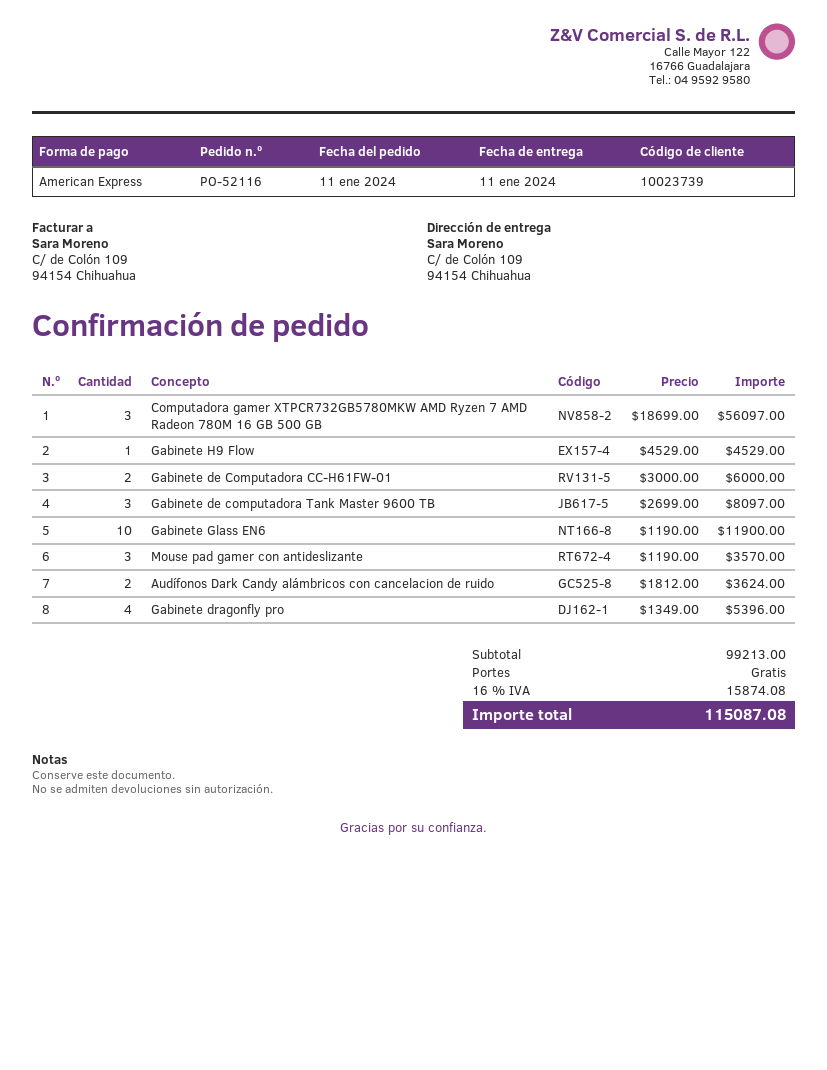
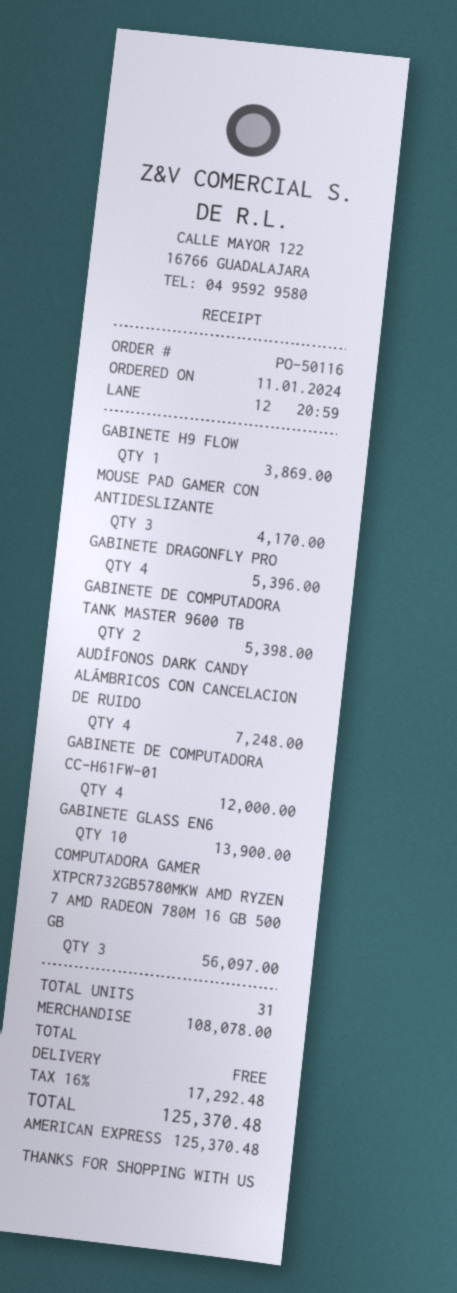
order number: PO-52116 -> PO-50116
Gabinete H9 Flow: 1 for 4529.00 -> 1 for 3869.00
Gabinete de Computadora CC-H61FW-01: 2 for 6000.00 -> 4 for 12000.00
Gabinete de computadora Tank Master 9600 TB: 3 for 8097.00 -> 2 for 5398.00
Gabinete Glass EN6: 10 for 11900.00 -> 10 for 13900.00
Mouse pad gamer con antideslizante: 3 for 3570.00 -> 3 for 4170.00
Audífonos Dark Candy alámbricos con cancelacion de ruido: 2 for 3624.00 -> 4 for 7248.00
subtotal: 99213.00 -> 108078.00
tax: 16% = 15874.08 -> 16% = 17292.48
total: 115087.08 -> 125370.48

